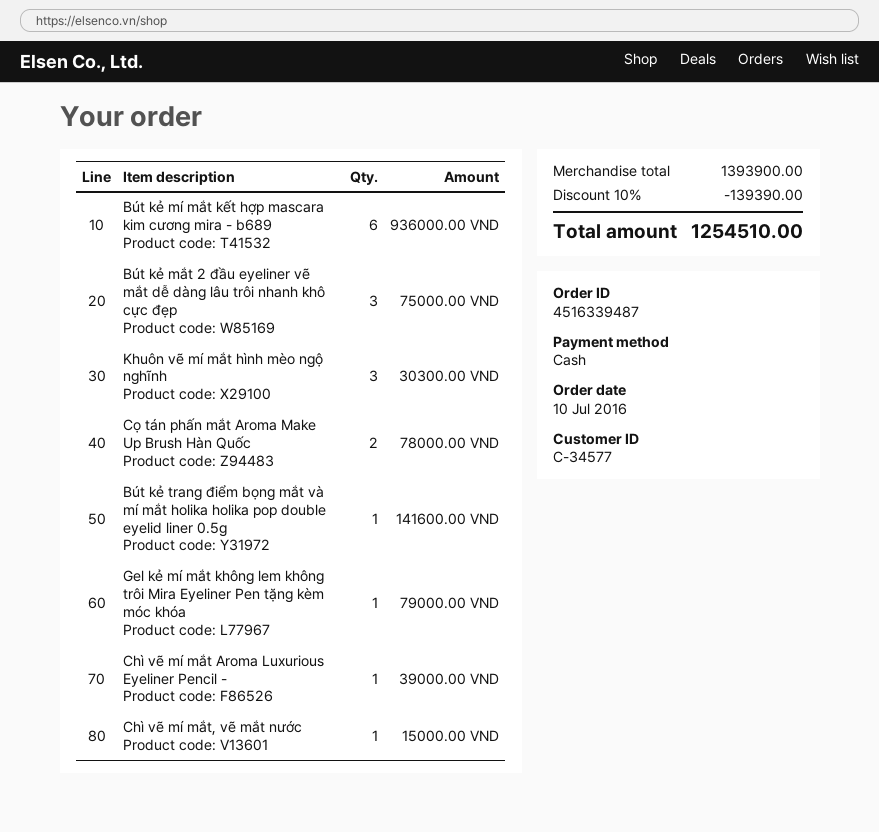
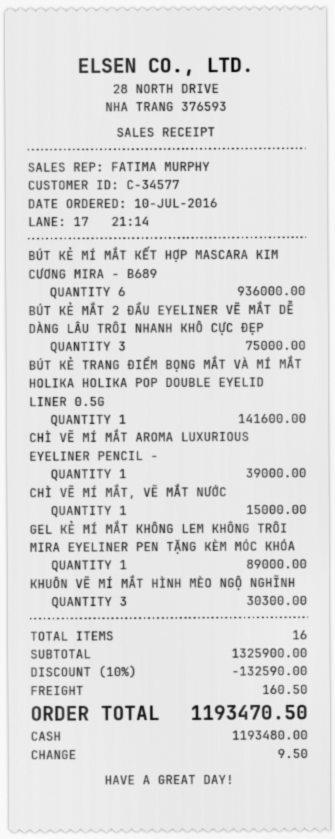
Cọ tán phấn mắt Aroma Make Up Brush Hàn Quốc: 2 for 78000.00 -> none
Gel kẻ mí mắt không lem không trôi Mira Eyeliner Pen tặng kèm móc khóa: 1 for 79000.00 -> 1 for 89000.00
subtotal: 1393900.00 -> 1325900.00
discount: 10% = 139390.00 -> 10% = 132590.00
shipping: none -> 160.50
total: 1254510.00 -> 1193470.50

